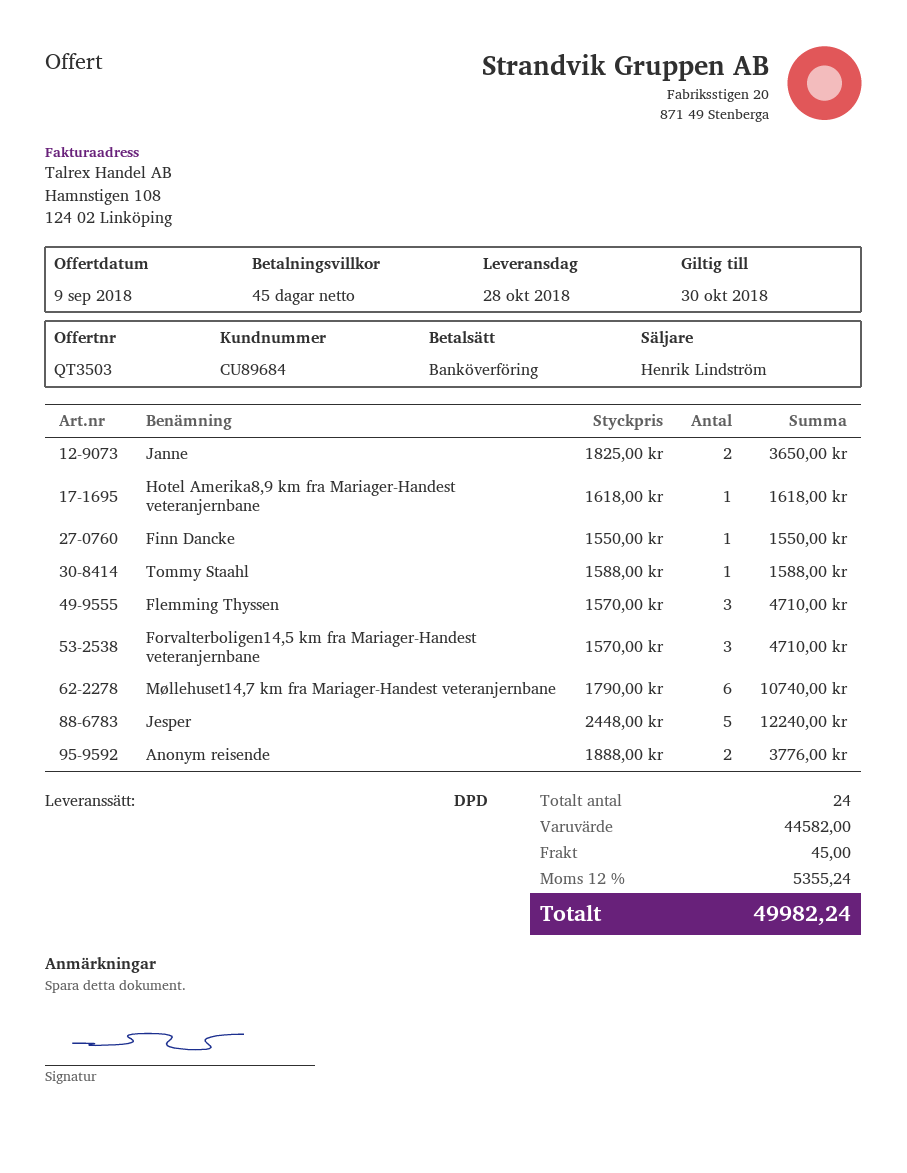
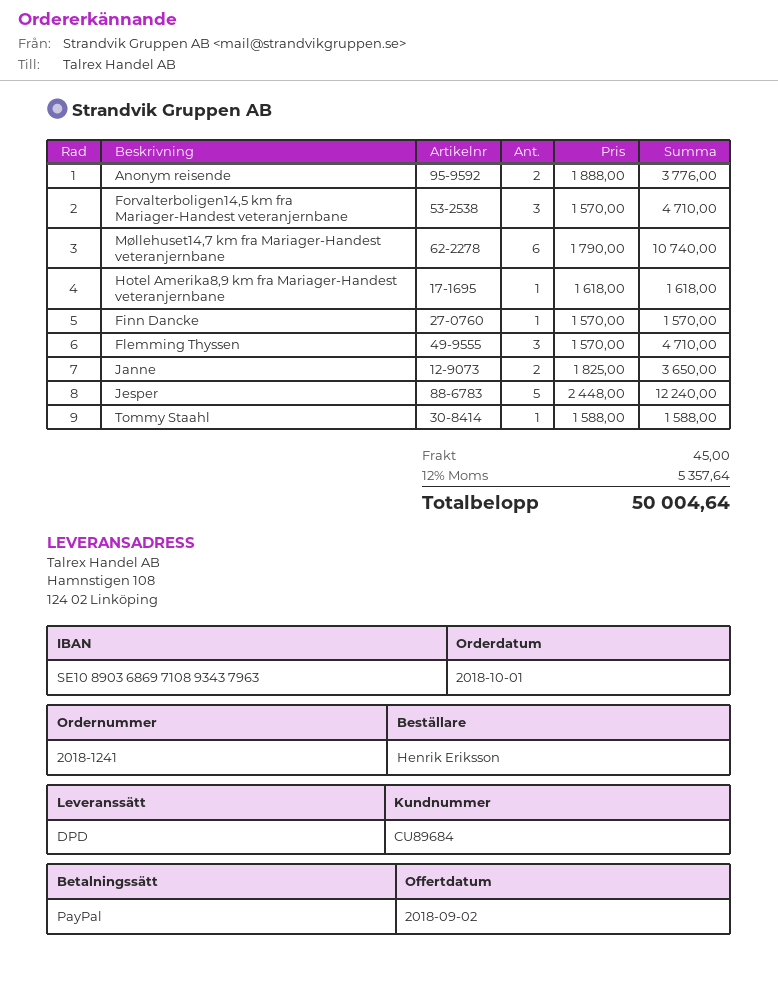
quote date: 2018-09-09 -> 2018-09-02
payment method: bank transfer -> PayPal
Finn Dancke: 1 x 1550.00 = 1550.00 -> 1 x 1570.00 = 1570.00
tax: 12% = 5355.24 -> 12% = 5357.64
total: 49982.24 -> 50004.64

